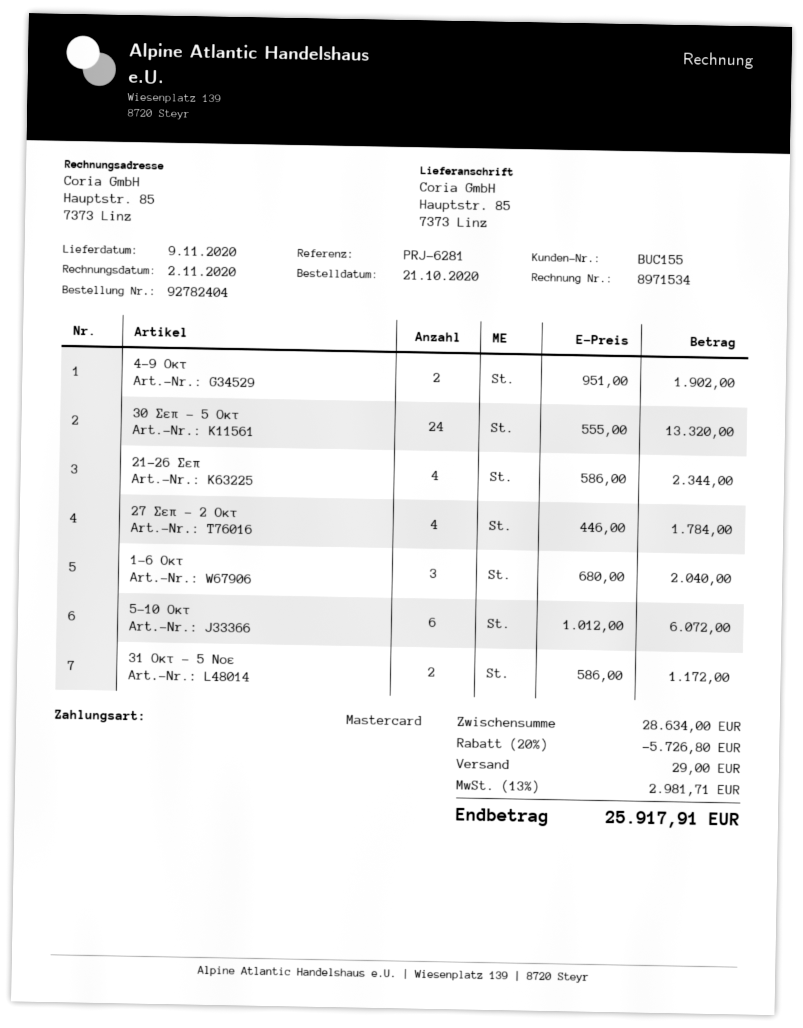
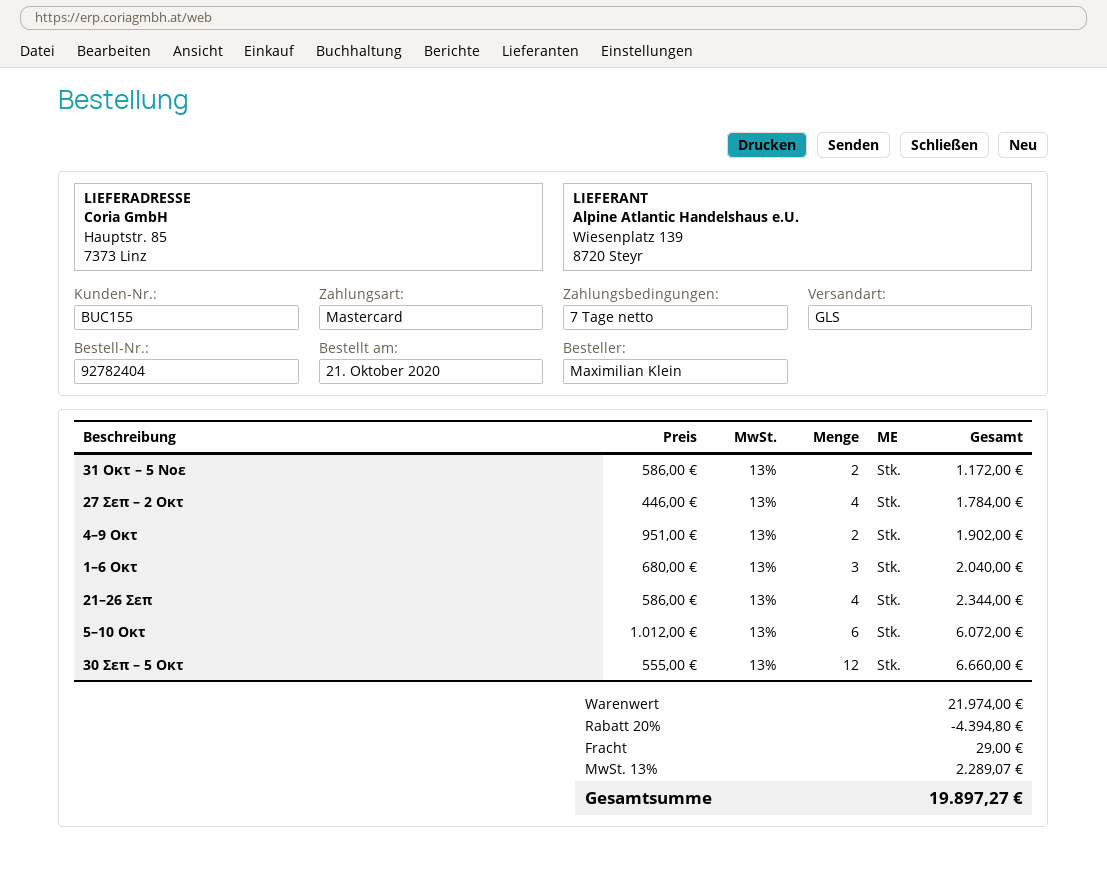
30 Σεπ – 5 Οκτ: 24 x 555.00 = 13320.00 -> 12 x 555.00 = 6660.00
subtotal: 28634.00 -> 21974.00
discount: 20% = 5726.80 -> 20% = 4394.80
tax: 13% = 2981.71 -> 13% = 2289.07
total: 25917.91 -> 19897.27

